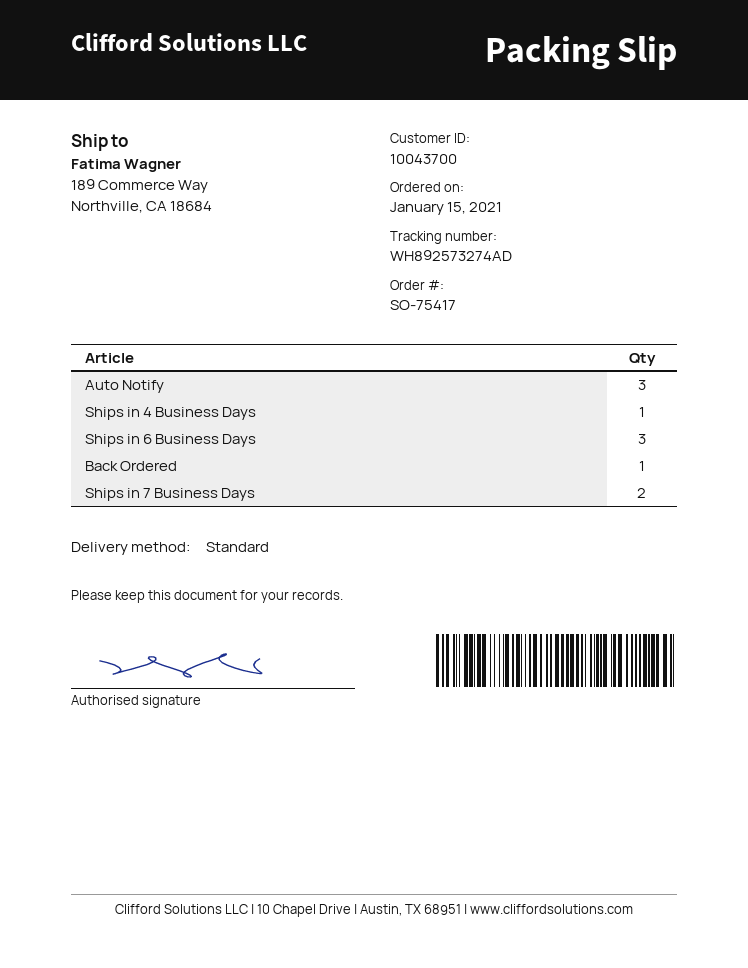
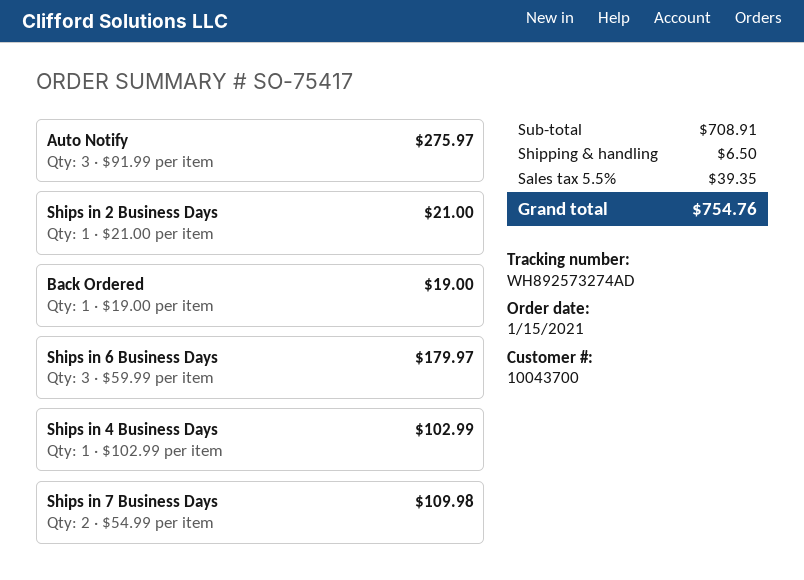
Ships in 2 Business Days: none -> 1

